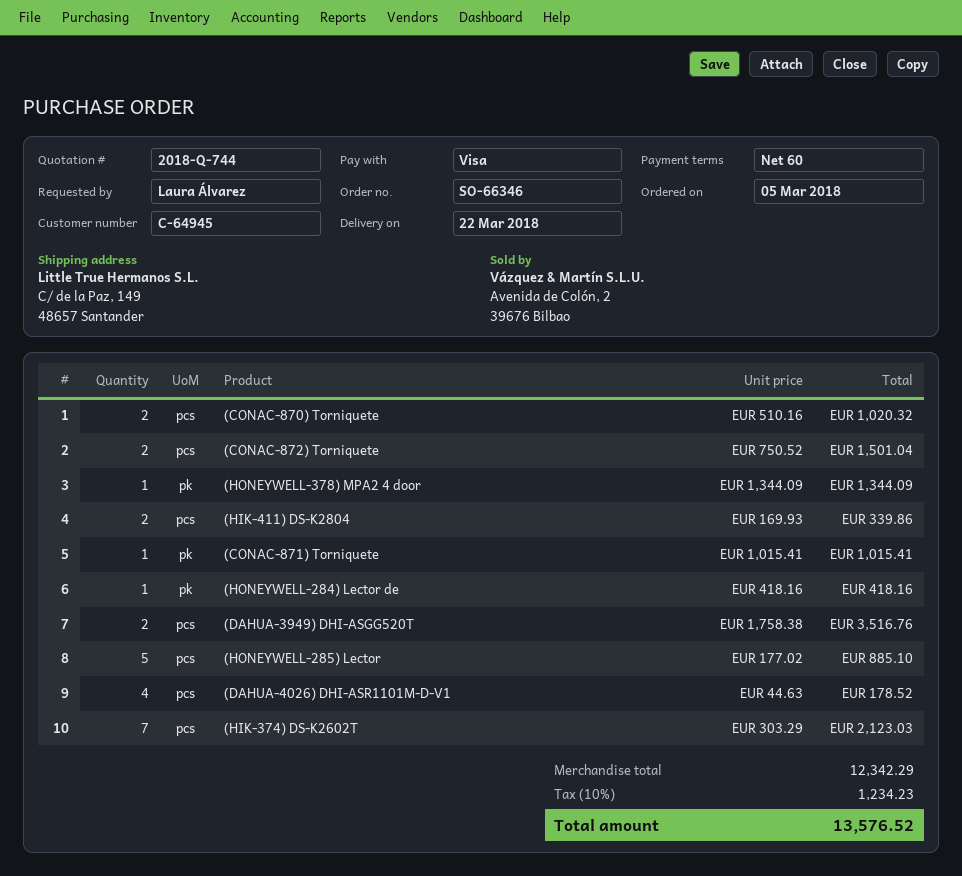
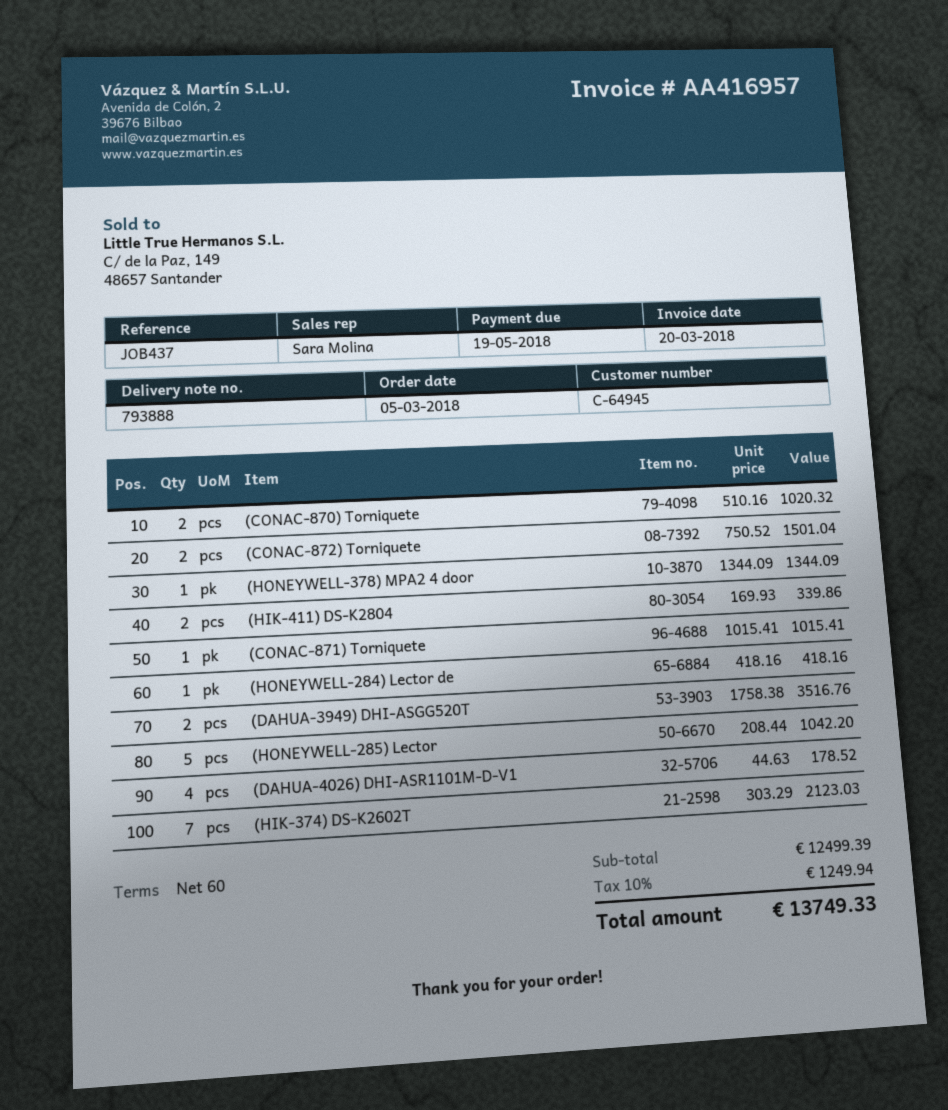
(HONEYWELL-285) Lector: 5 x 177.02 = 885.10 -> 5 x 208.44 = 1042.20
subtotal: 12342.29 -> 12499.39
tax: 10% = 1234.23 -> 10% = 1249.94
total: 13576.52 -> 13749.33

